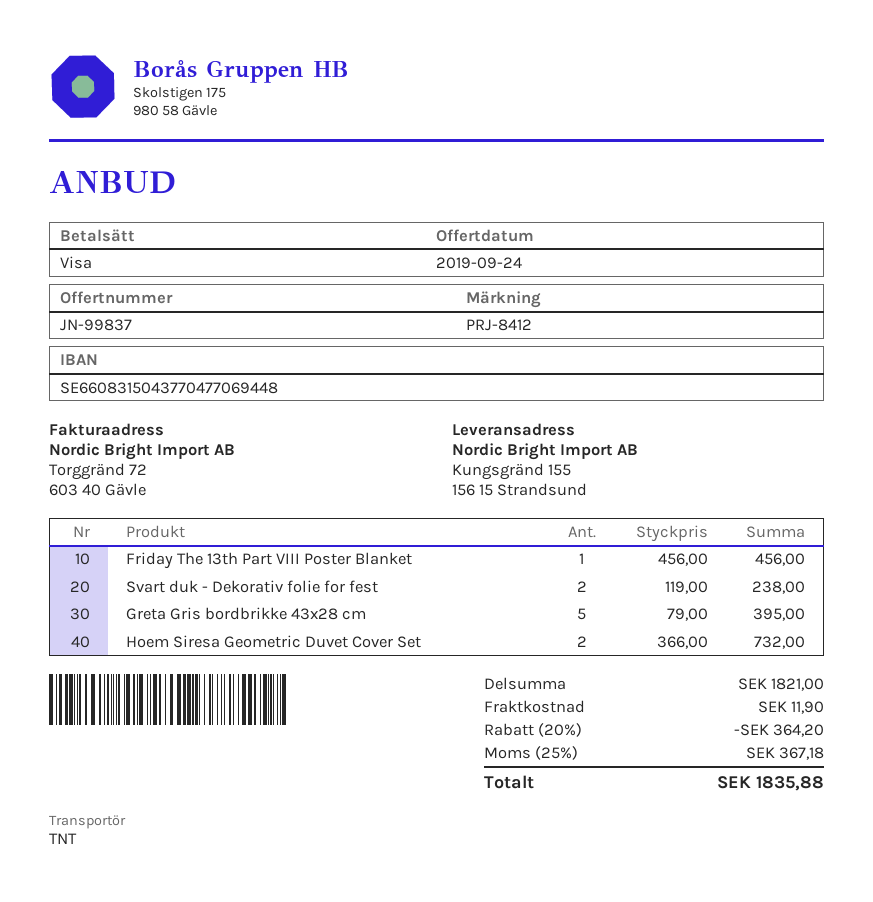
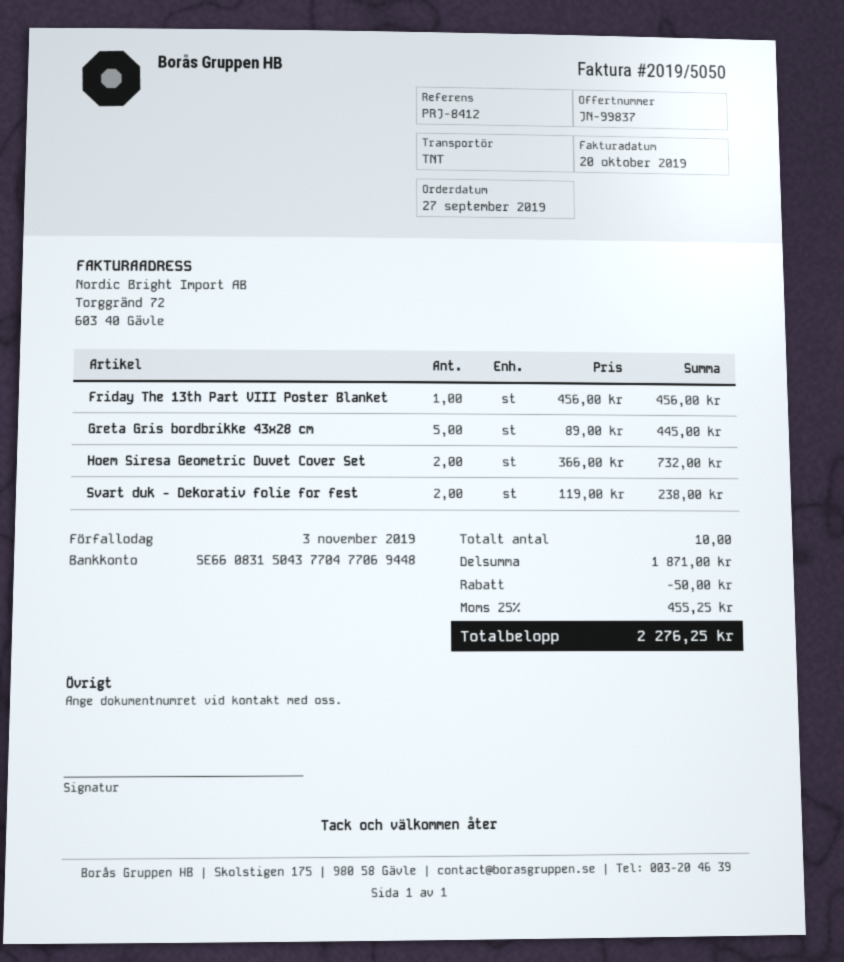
Greta Gris bordbrikke 43x28 cm: 5 x 79.00 = 395.00 -> 5 x 89.00 = 445.00
subtotal: 1821.00 -> 1871.00
discount: 364.20 -> 50.00
shipping: 11.90 -> none
tax: 25% = 367.18 -> 25% = 455.25
total: 1835.88 -> 2276.25

